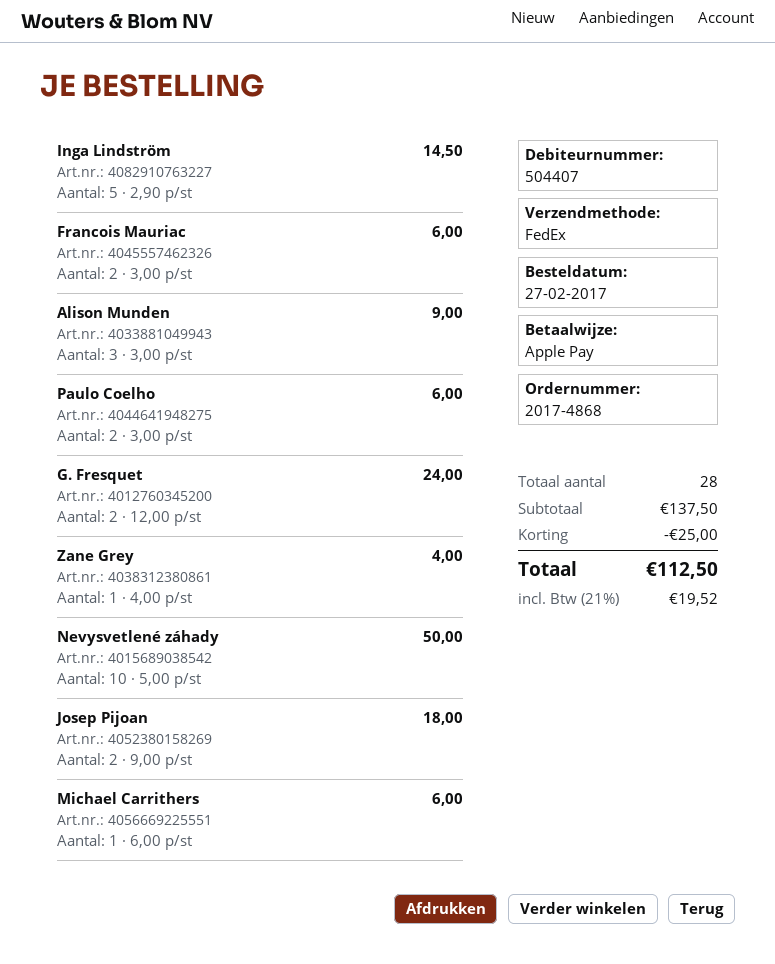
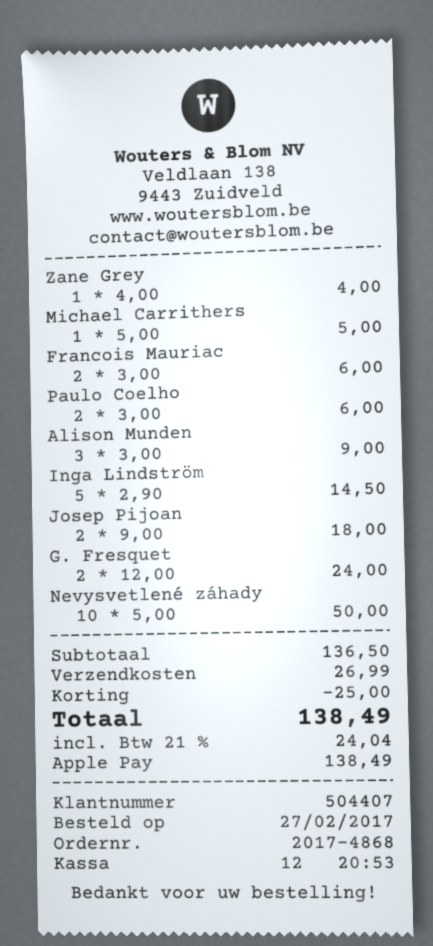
Michael Carrithers: 1 x 6.00 = 6.00 -> 1 x 5.00 = 5.00
subtotal: 137.50 -> 136.50
shipping: none -> 26.99
tax: 21% = 19.52 -> 21% = 24.04
total: 112.50 -> 138.49

